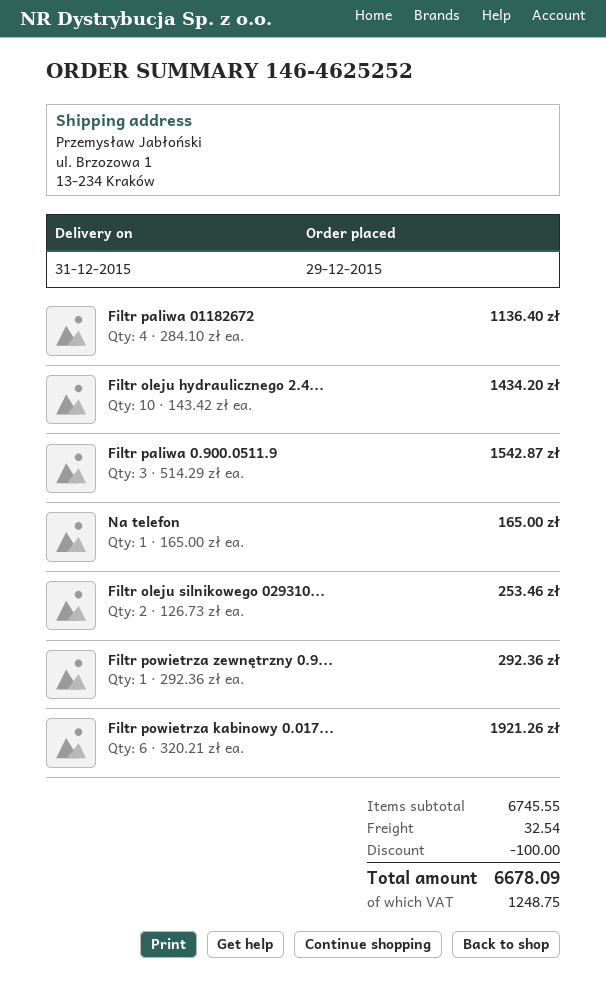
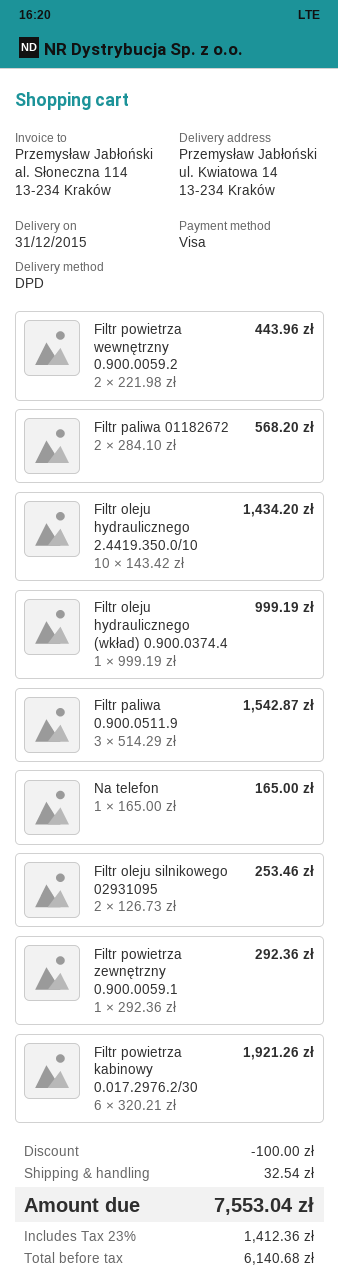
ship to: ul. Brzozowa 1, 13-234 Kraków -> ul. Kwiatowa 14, 13-234 Kraków
Filtr paliwa 01182672: 4 x 284.10 = 1136.40 -> 2 x 284.10 = 568.20
Filtr powietrza wewnętrzny 0.900.0059.2: none -> 2 x 221.98 = 443.96
Filtr oleju hydraulicznego (wkład) 0.900.0374.4: none -> 1 x 999.19 = 999.19
tax: 1248.75 -> 1412.36
total: 6678.09 -> 7553.04

